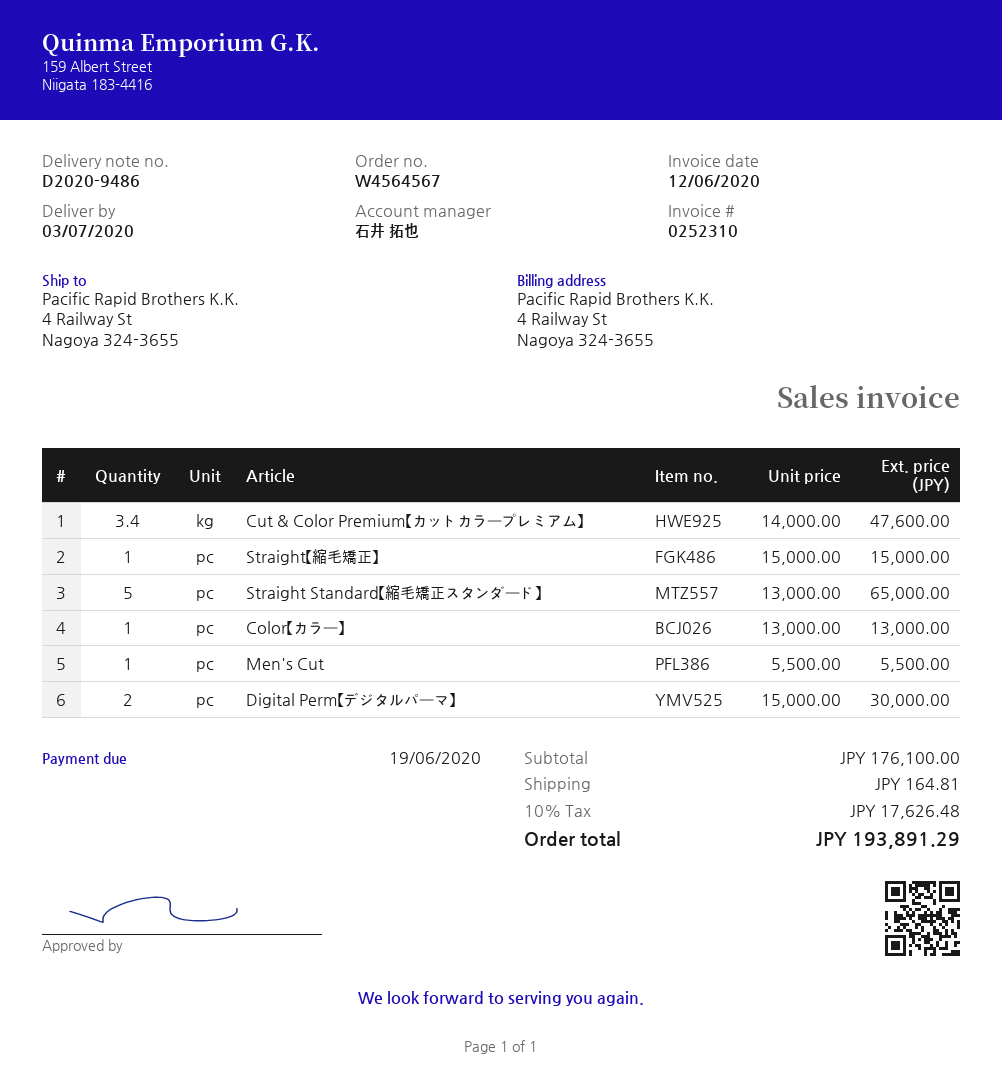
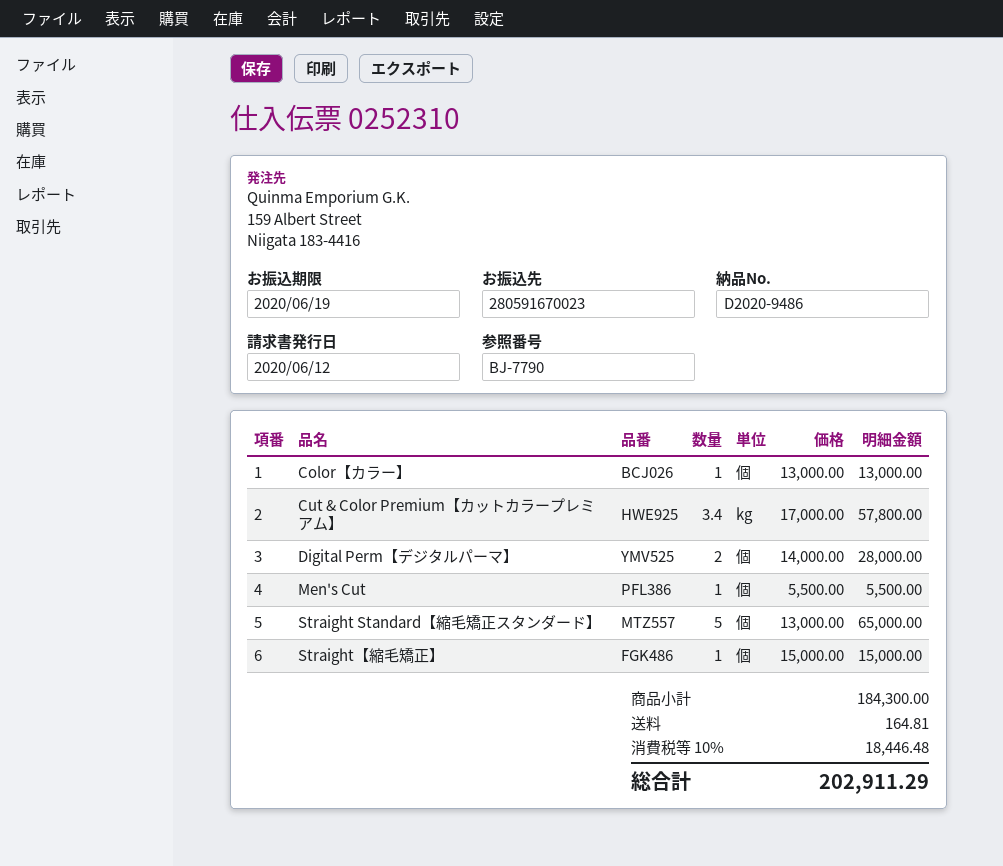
Cut & Color Premium【カットカラープレミアム】: 3.4 x 14000.00 = 47600.00 -> 3.4 x 17000.00 = 57800.00
Digital Perm【デジタルパーマ】: 2 x 15000.00 = 30000.00 -> 2 x 14000.00 = 28000.00
subtotal: 176100.00 -> 184300.00
tax: 10% = 17626.48 -> 10% = 18446.48
total: 193891.29 -> 202911.29

